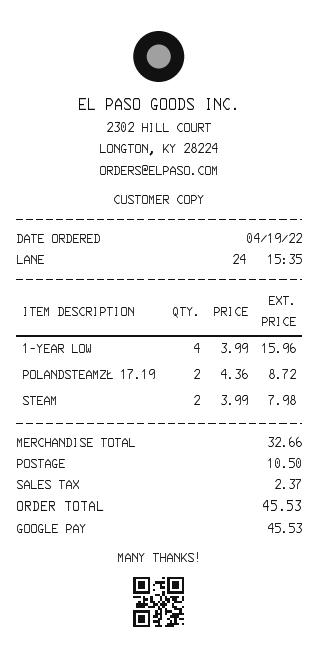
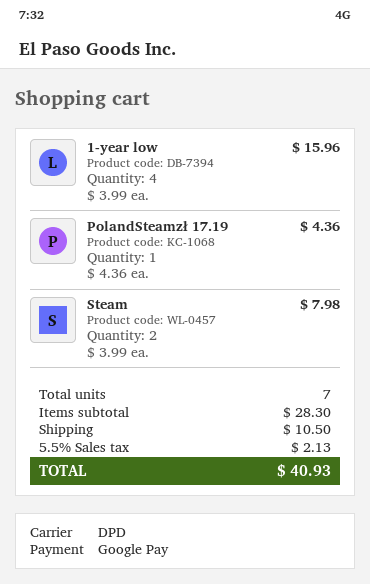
POLANDSTEAMZŁ 17.19: 2 x 4.36 = 8.72 -> 1 x 4.36 = 4.36
subtotal: 32.66 -> 28.30
tax: 2.37 -> 2.13
total: 45.53 -> 40.93

